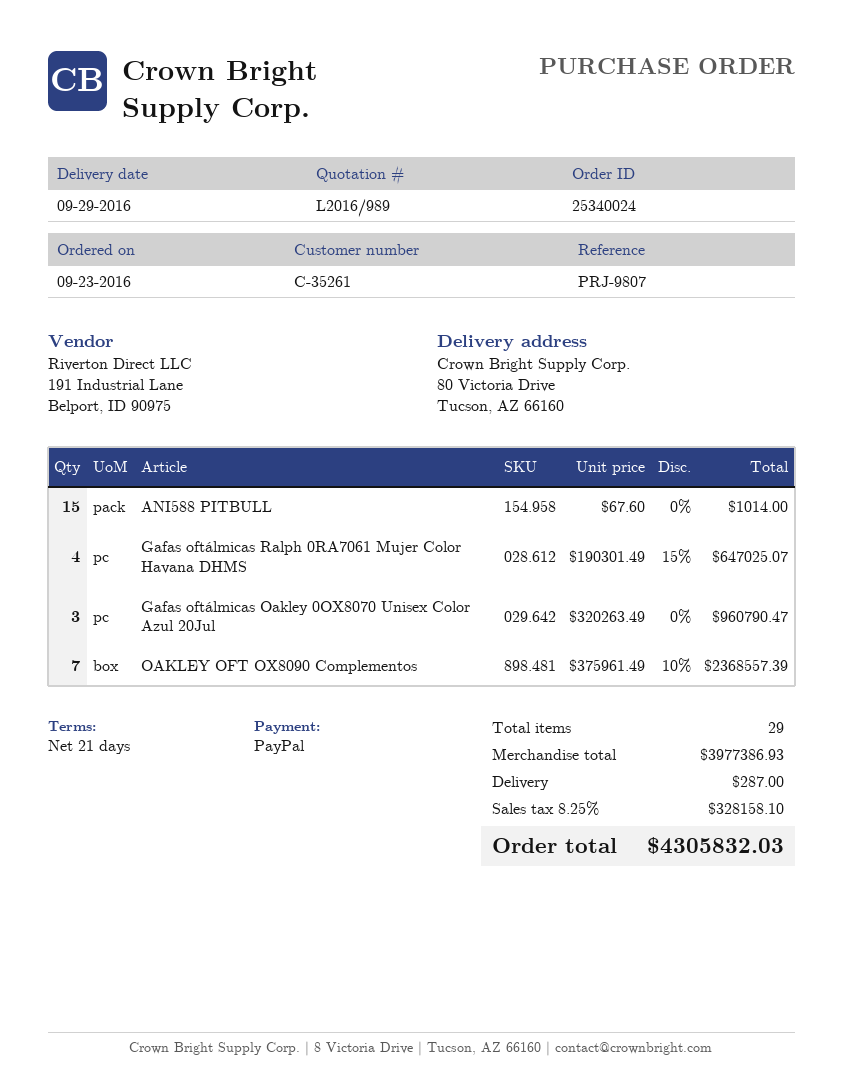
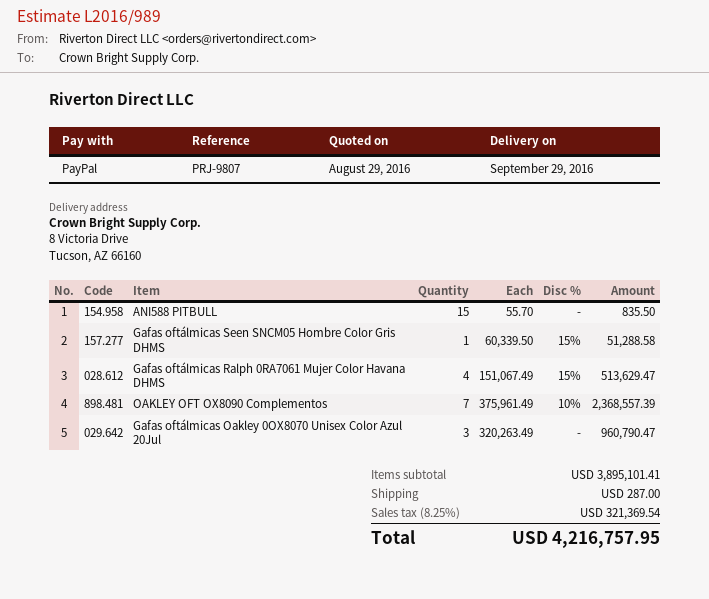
ship to: 80 Victoria Drive, Tucson, AZ 66160 -> 8 Victoria Drive, Tucson, AZ 66160
ANI588 PITBULL: 15 x 67.60 = 1014.00 -> 15 x 55.70 = 835.50
Gafas oftálmicas Ralph 0RA7061 Mujer Color Havana DHMS: 4 x 190301.49 - 15% = 647025.07 -> 4 x 151067.49 - 15% = 513629.47
Gafas oftálmicas Seen SNCM05 Hombre Color Gris DHMS: none -> 1 x 60339.50 - 15% = 51288.58
subtotal: 3977386.93 -> 3895101.41
tax: 8.25% = 328158.10 -> 8.25% = 321369.54
total: 4305832.03 -> 4216757.95

